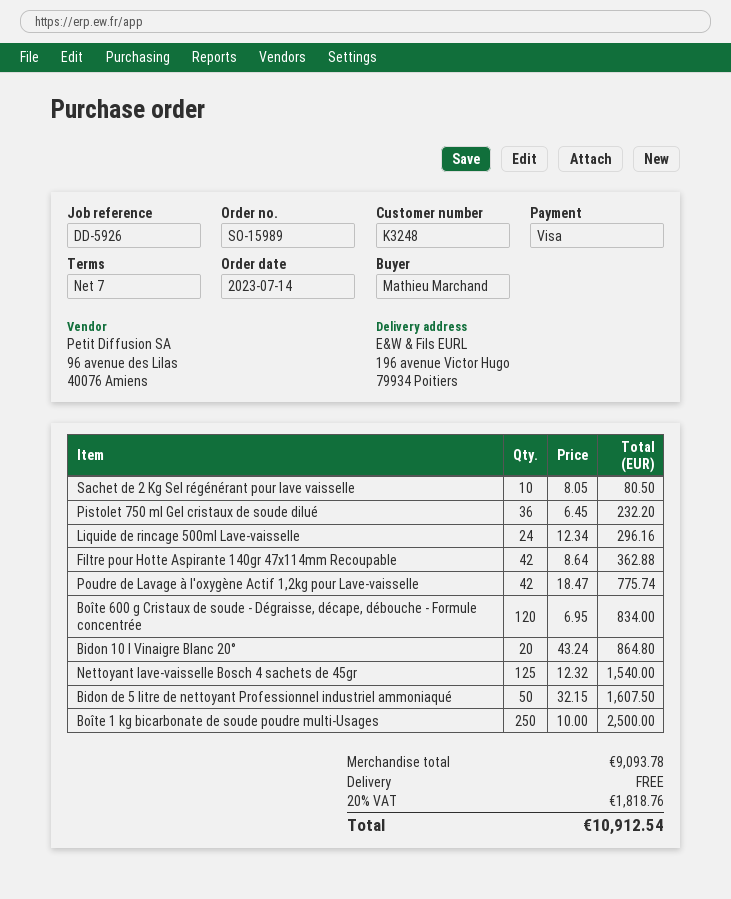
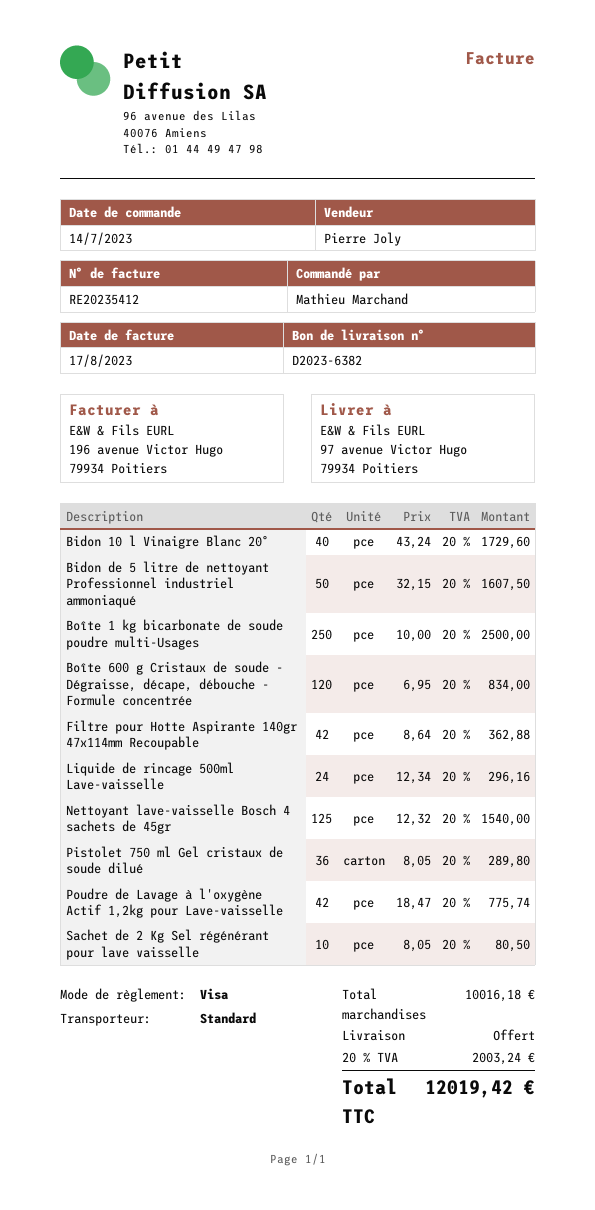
ship to: 196 avenue Victor Hugo, 79934 Poitiers -> 97 avenue Victor Hugo, 79934 Poitiers
Pistolet 750 ml Gel cristaux de soude dilué: 36 x 6.45 = 232.20 -> 36 x 8.05 = 289.80
Bidon 10 l Vinaigre Blanc 20°: 20 x 43.24 = 864.80 -> 40 x 43.24 = 1729.60
subtotal: 9093.78 -> 10016.18
tax: 20% = 1818.76 -> 20% = 2003.24
total: 10912.54 -> 12019.42

